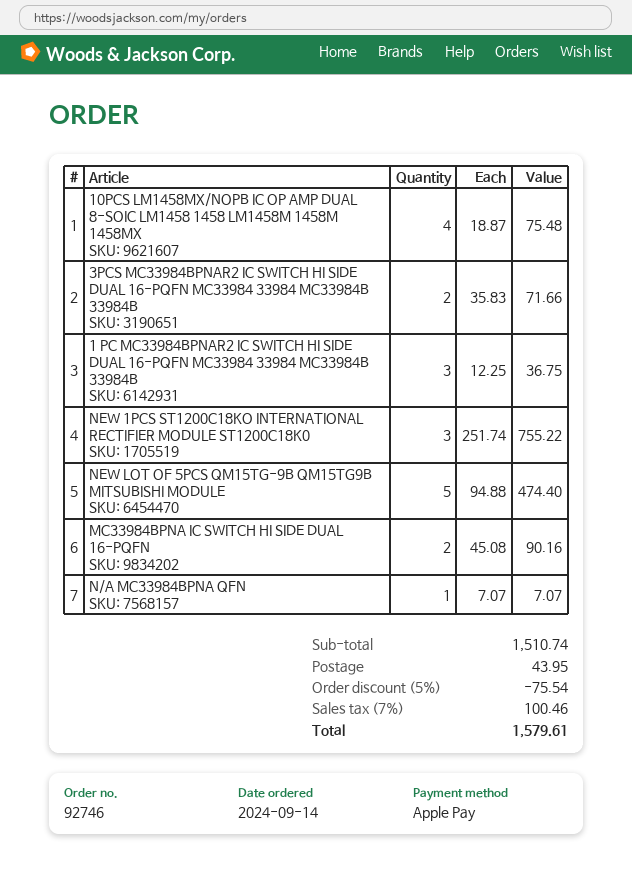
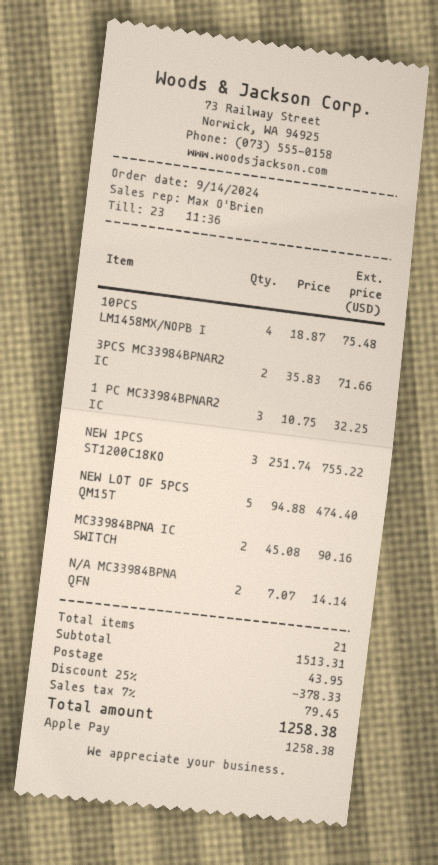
1 PC MC33984BPNAR2 IC SWITCH HI SIDE DUAL 16-PQFN MC33984 33984 MC33984B 33984B: 3 x 12.25 = 36.75 -> 3 x 10.75 = 32.25
N/A MC33984BPNA QFN: 1 x 7.07 = 7.07 -> 2 x 7.07 = 14.14
subtotal: 1510.74 -> 1513.31
discount: 5% = 75.54 -> 25% = 378.33
tax: 7% = 100.46 -> 7% = 79.45
total: 1579.61 -> 1258.38

